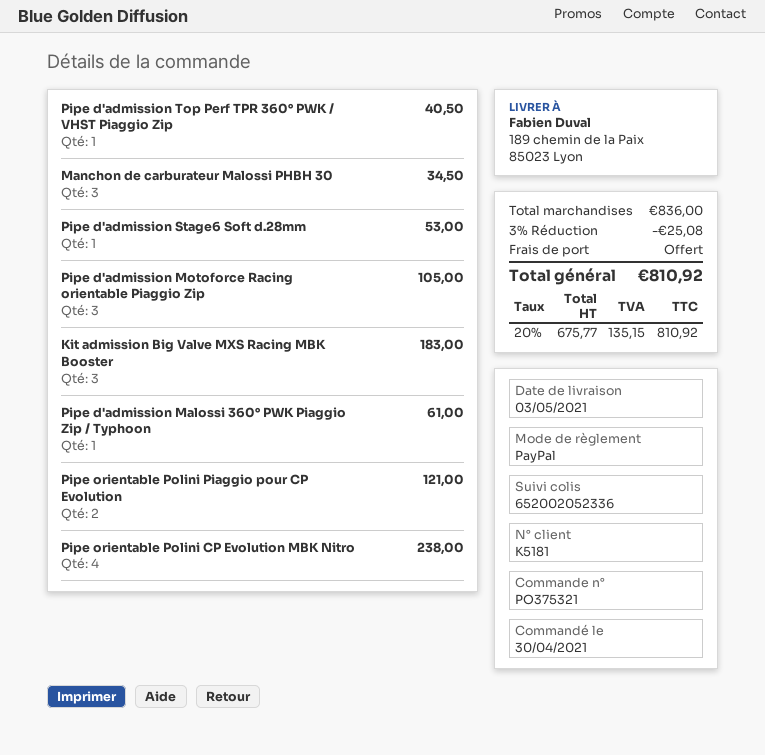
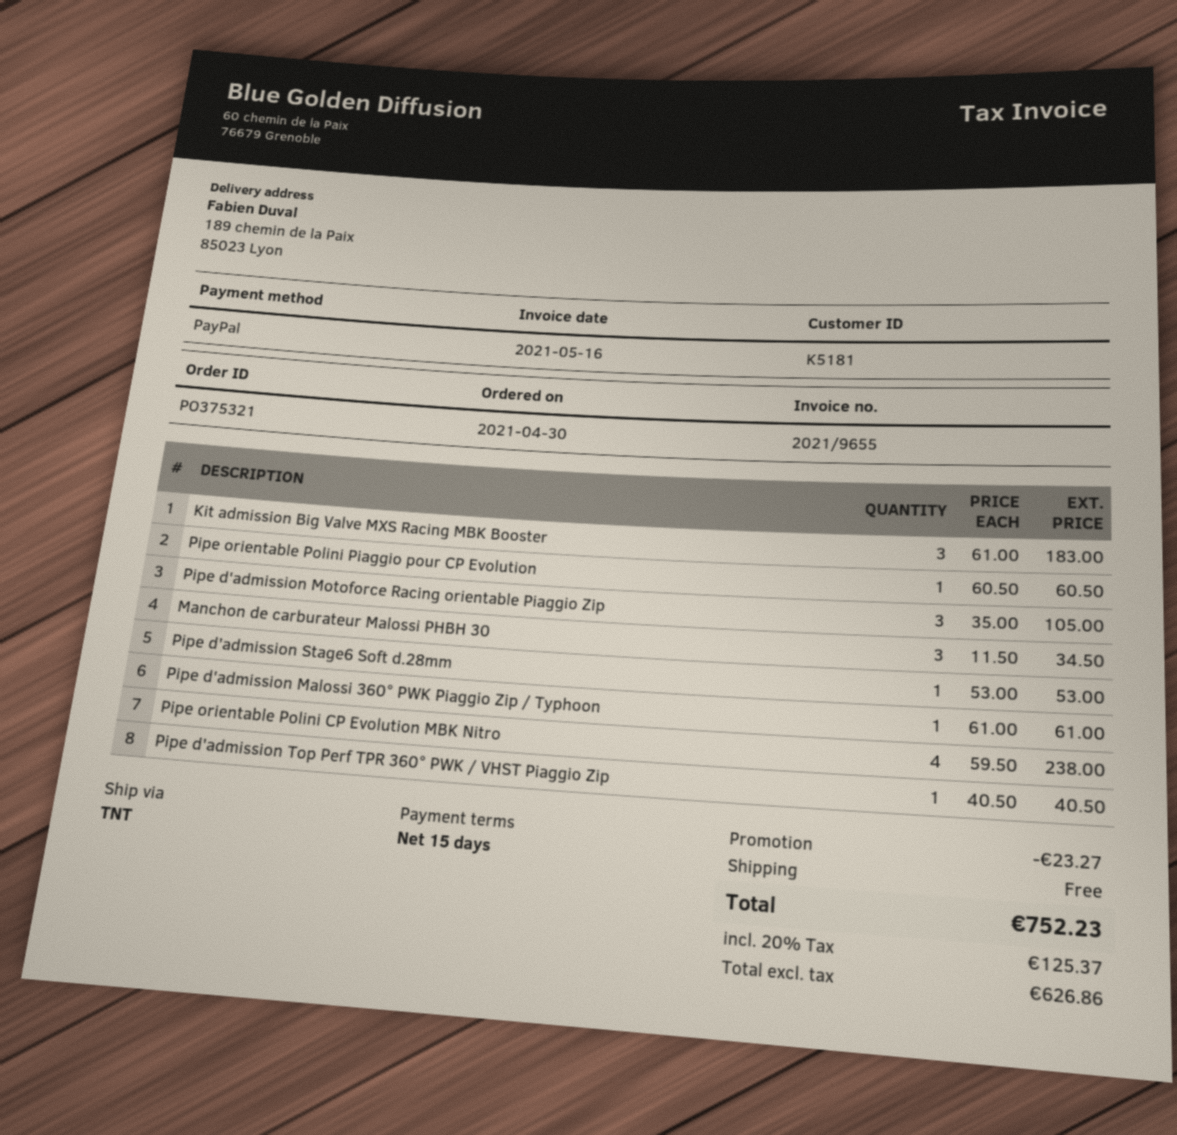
Pipe orientable Polini Piaggio pour CP Evolution: 2 for 121.00 -> 1 for 60.50
discount: 25.08 -> 23.27
net: 675.77 -> 626.86
tax: 20% = 135.15 -> 20% = 125.37
total: 810.92 -> 752.23

